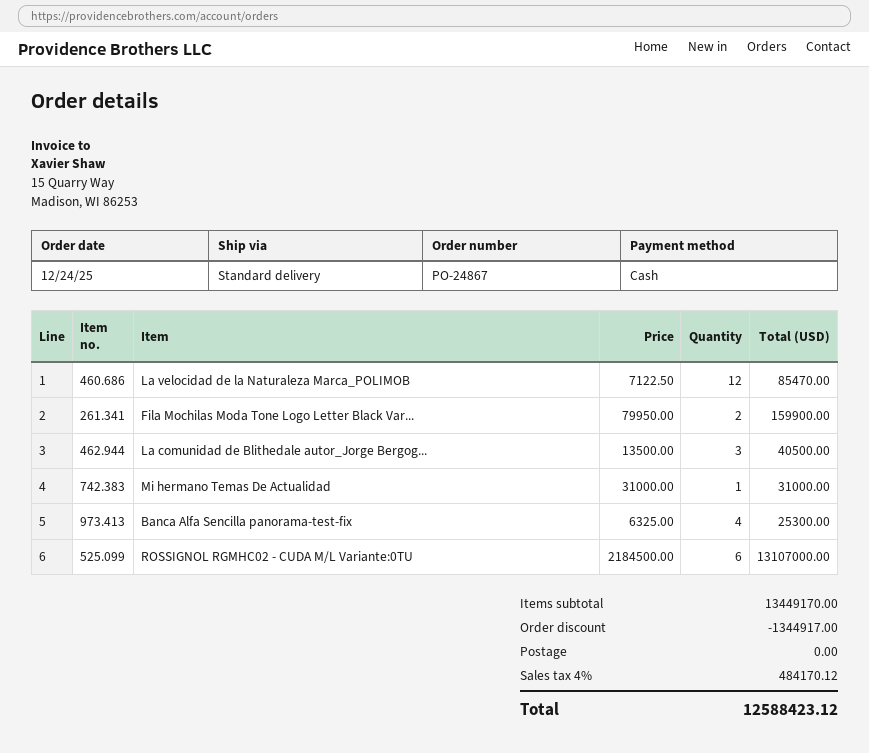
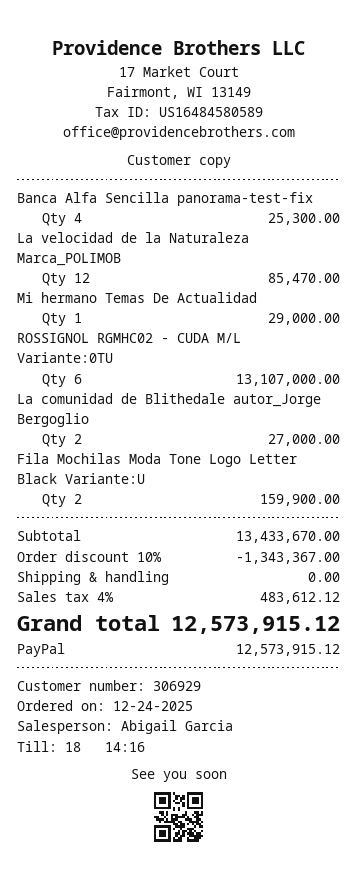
payment method: cash -> PayPal
La comunidad de Blithedale autor_Jorge Bergog...: 3 for 40500.00 -> 2 for 27000.00
Mi hermano Temas De Actualidad: 1 for 31000.00 -> 1 for 29000.00
subtotal: 13449170.00 -> 13433670.00
discount: 1344917.00 -> 1343367.00
tax: 4% = 484170.12 -> 4% = 483612.12
total: 12588423.12 -> 12573915.12

